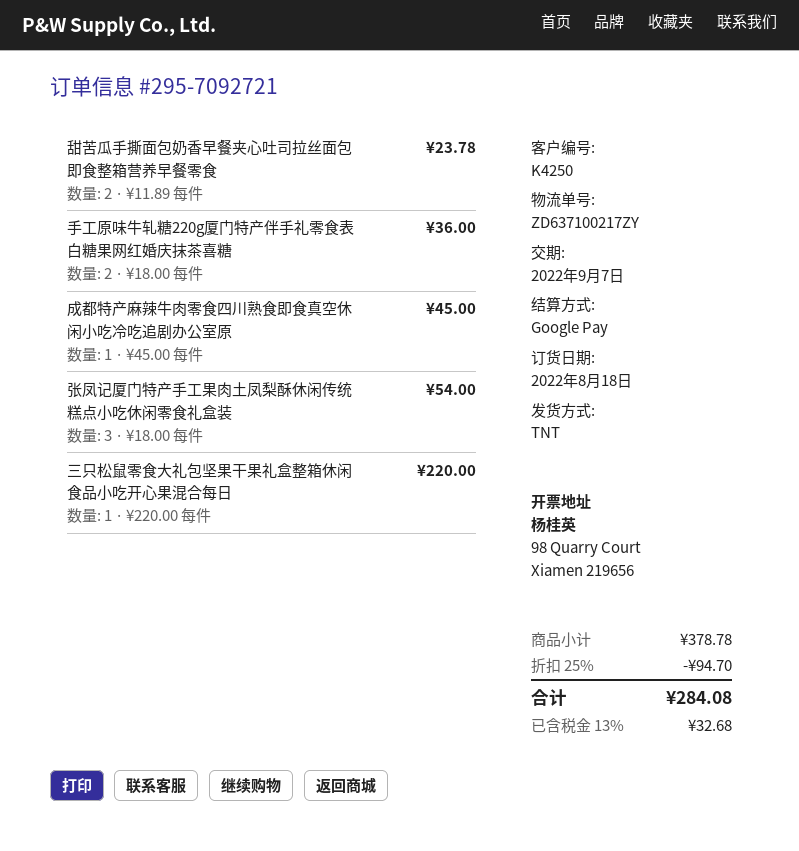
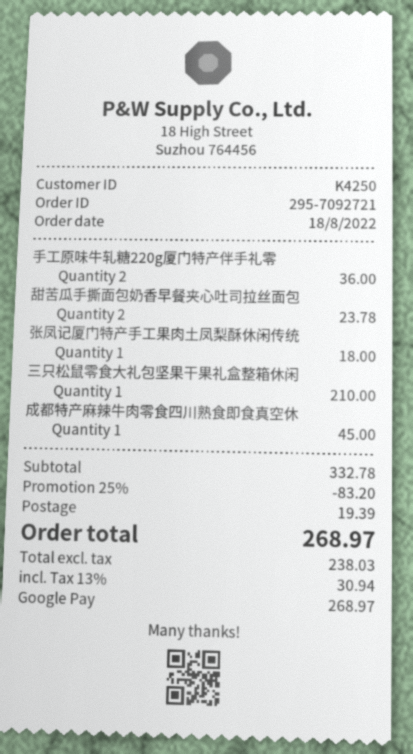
张凤记厦门特产手工果肉土凤梨酥休闲传统糕点小吃休闲零食礼盒装: 3 for 54.00 -> 1 for 18.00
三只松鼠零食大礼包坚果干果礼盒整箱休闲食品小吃开心果混合每日: 1 for 220.00 -> 1 for 210.00
subtotal: 378.78 -> 332.78
discount: 25% = 94.70 -> 25% = 83.20
shipping: none -> 19.39
tax: 13% = 32.68 -> 13% = 30.94
total: 284.08 -> 268.97

